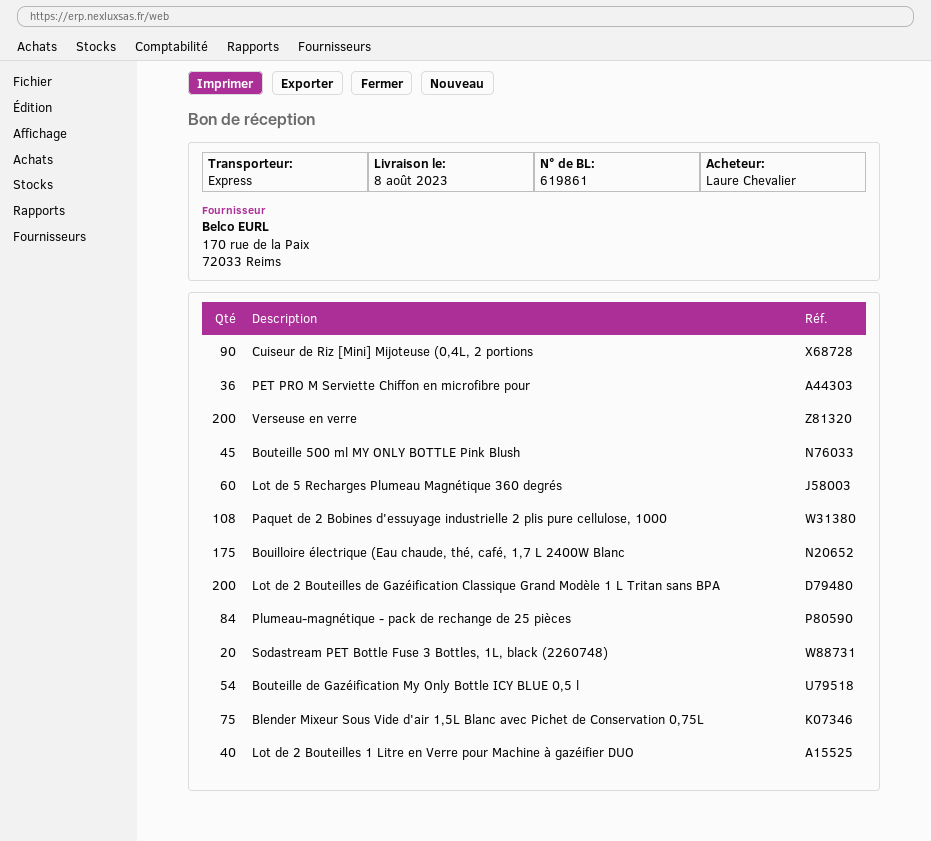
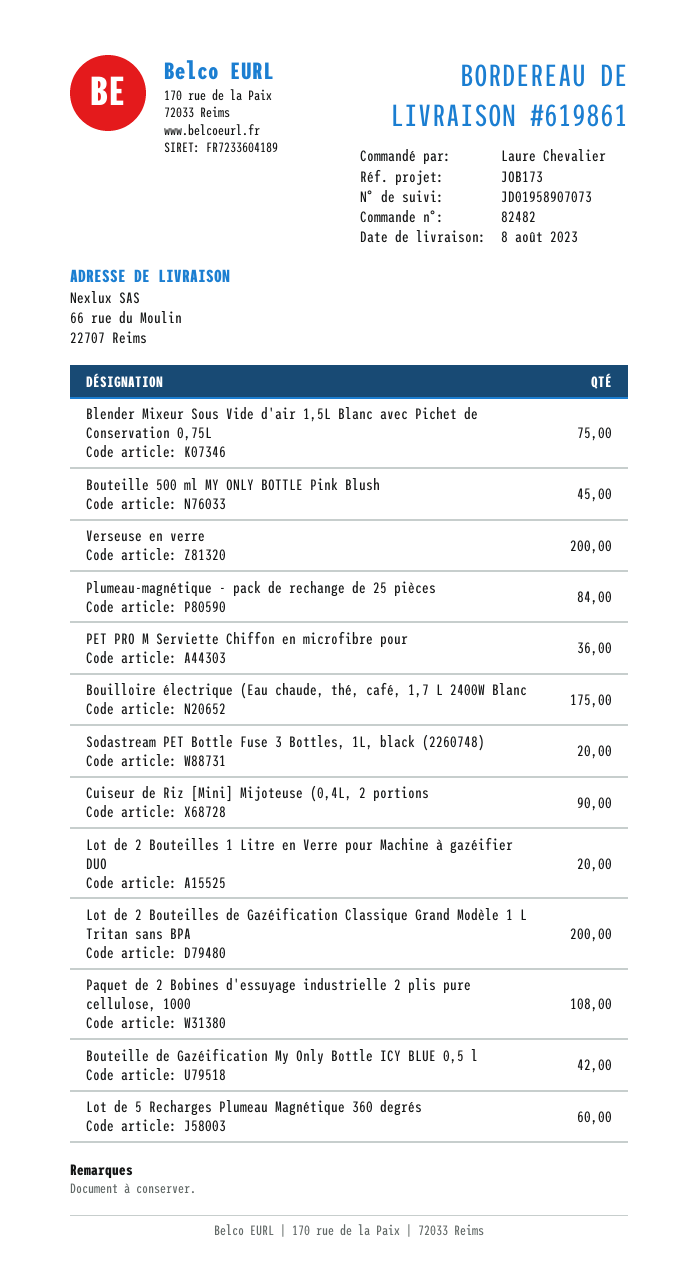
Bouteille de Gazéification My Only Bottle ICY BLUE 0,5 l: 54 -> 42
Lot de 2 Bouteilles 1 Litre en Verre pour Machine à gazéifier DUO: 40 -> 20

